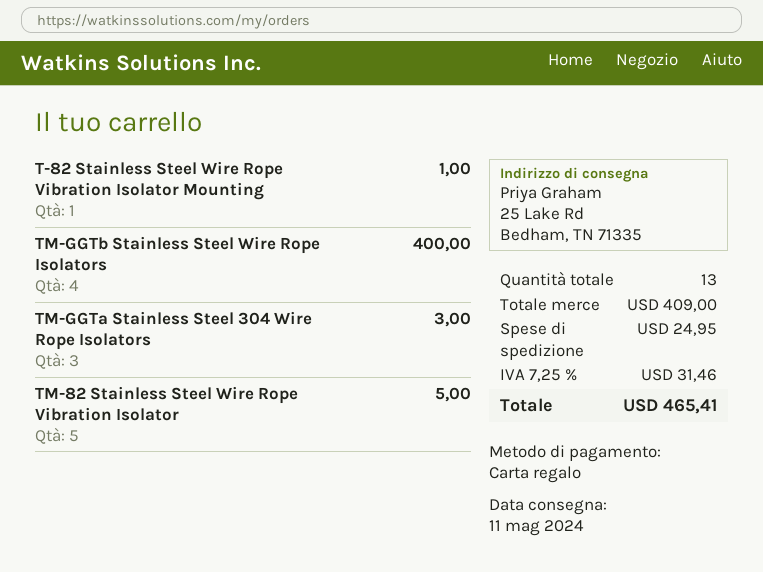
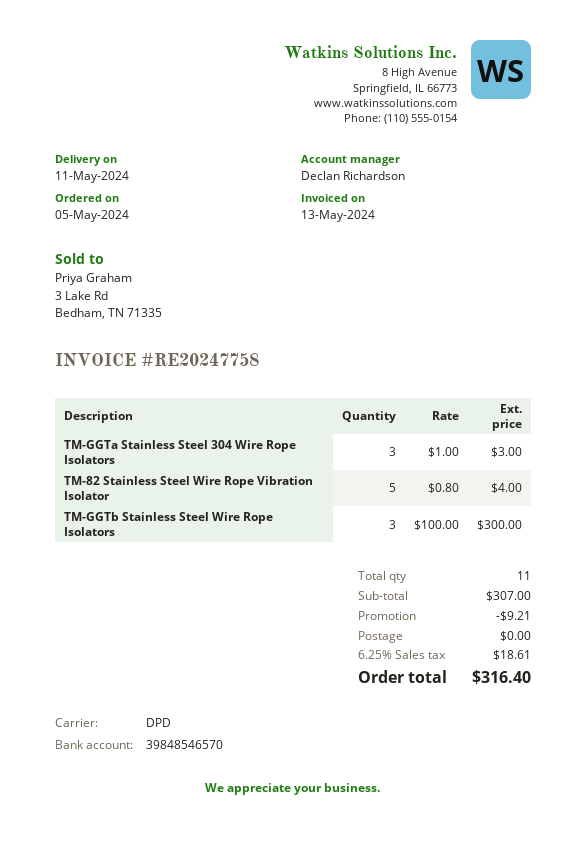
T-82 Stainless Steel Wire Rope Vibration Isolator Mounting: 1 for 1.00 -> none
TM-GGTb Stainless Steel Wire Rope Isolators: 4 for 400.00 -> 3 for 300.00
TM-82 Stainless Steel Wire Rope Vibration Isolator: 5 for 5.00 -> 5 for 4.00
total quantity: 13 -> 11
subtotal: 409.00 -> 307.00
discount: none -> 9.21
shipping: 24.95 -> 0.00
tax: 7.25% = 31.46 -> 6.25% = 18.61
total: 465.41 -> 316.40

